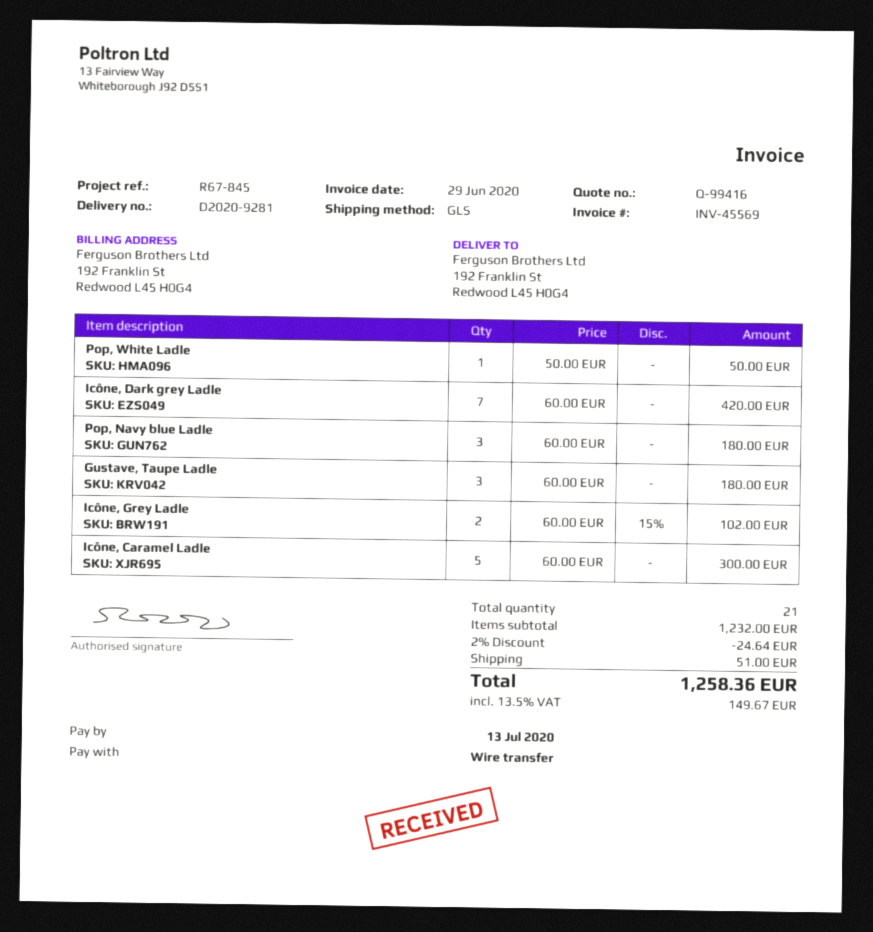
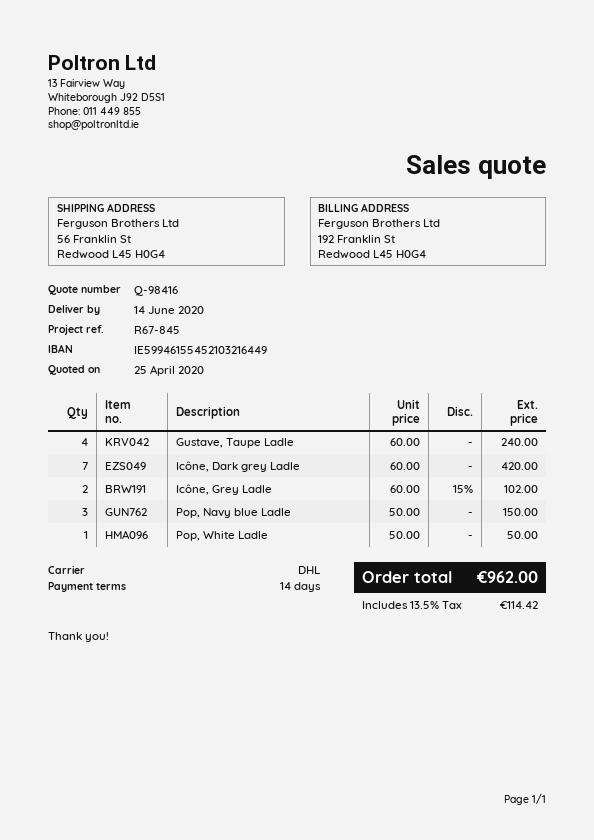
quote number: Q-99416 -> Q-98416
shipping method: GLS -> DHL
ship to: 192 Franklin St, Redwood L45 H0G4 -> 56 Franklin St, Redwood L45 H0G4
Pop, Navy blue Ladle: 3 x 60.00 = 180.00 -> 3 x 50.00 = 150.00
Gustave, Taupe Ladle: 3 x 60.00 = 180.00 -> 4 x 60.00 = 240.00
Icône, Caramel Ladle: 5 x 60.00 = 300.00 -> none
discount: 2% = 24.64 -> none
shipping: 51.00 -> none
tax: 13.5% = 149.67 -> 13.5% = 114.42
total: 1258.36 -> 962.00

